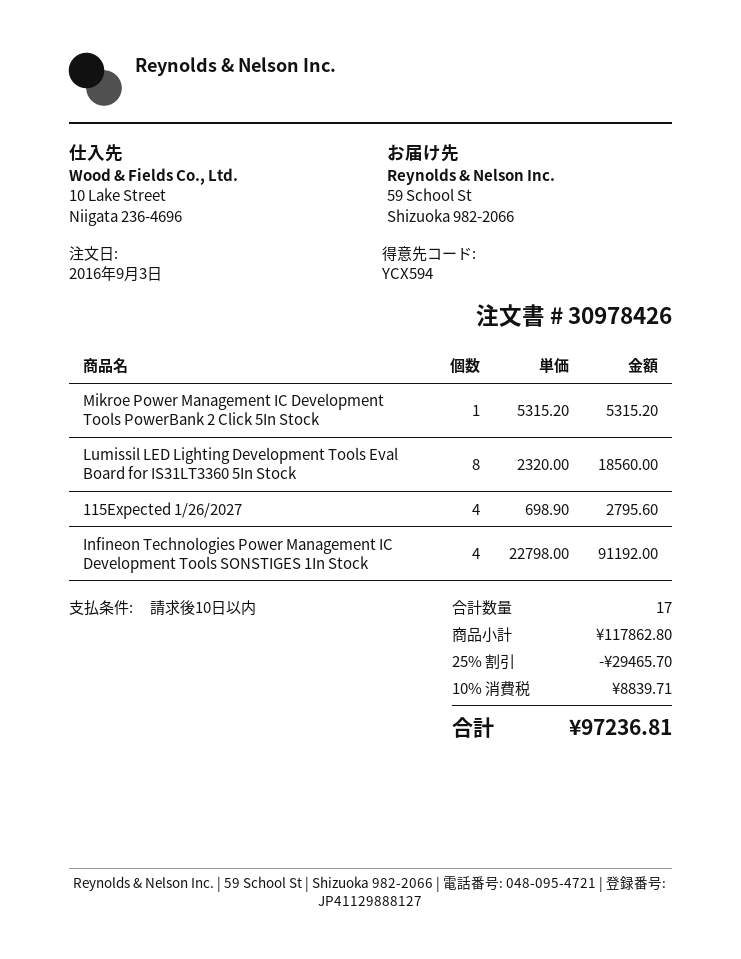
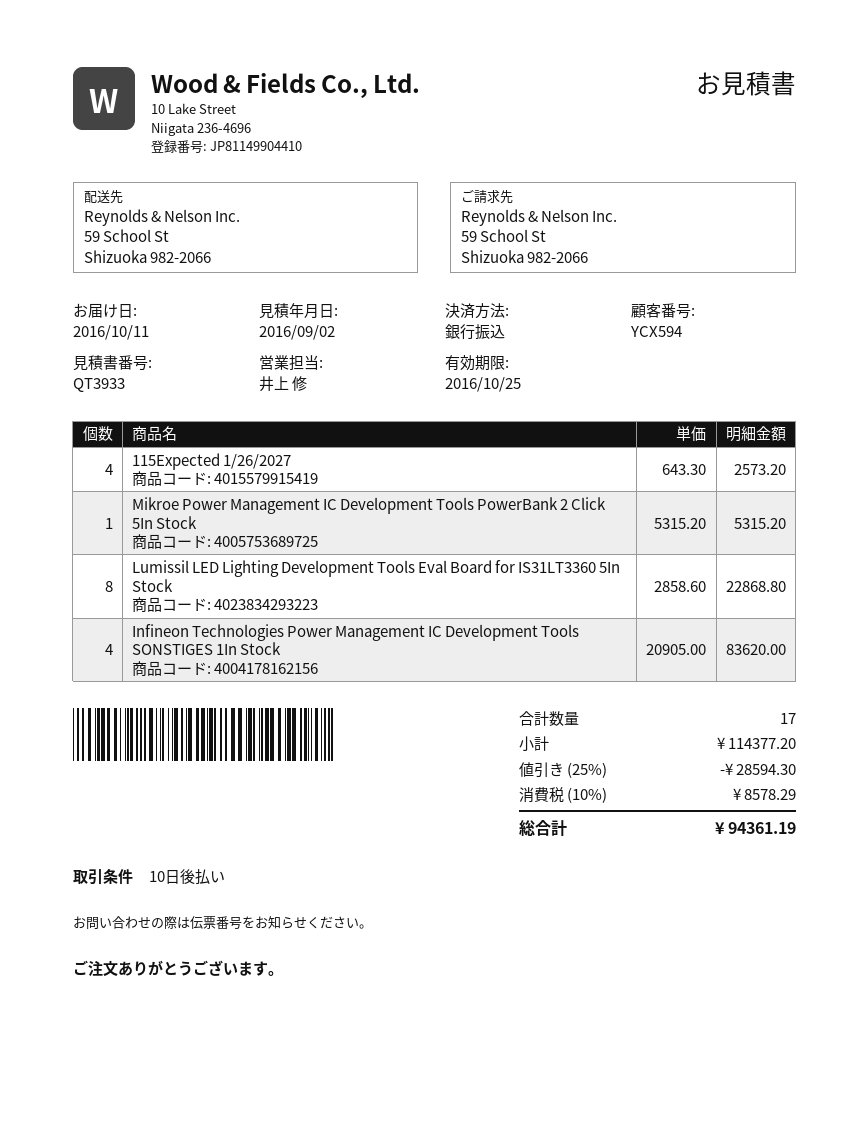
Lumissil LED Lighting Development Tools Eval Board for IS31LT3360 5In Stock: 8 x 2320.00 = 18560.00 -> 8 x 2858.60 = 22868.80
115Expected 1/26/2027: 4 x 698.90 = 2795.60 -> 4 x 643.30 = 2573.20
Infineon Technologies Power Management IC Development Tools SONSTIGES 1In Stock: 4 x 22798.00 = 91192.00 -> 4 x 20905.00 = 83620.00
subtotal: 117862.80 -> 114377.20
discount: 25% = 29465.70 -> 25% = 28594.30
tax: 10% = 8839.71 -> 10% = 8578.29
total: 97236.81 -> 94361.19

